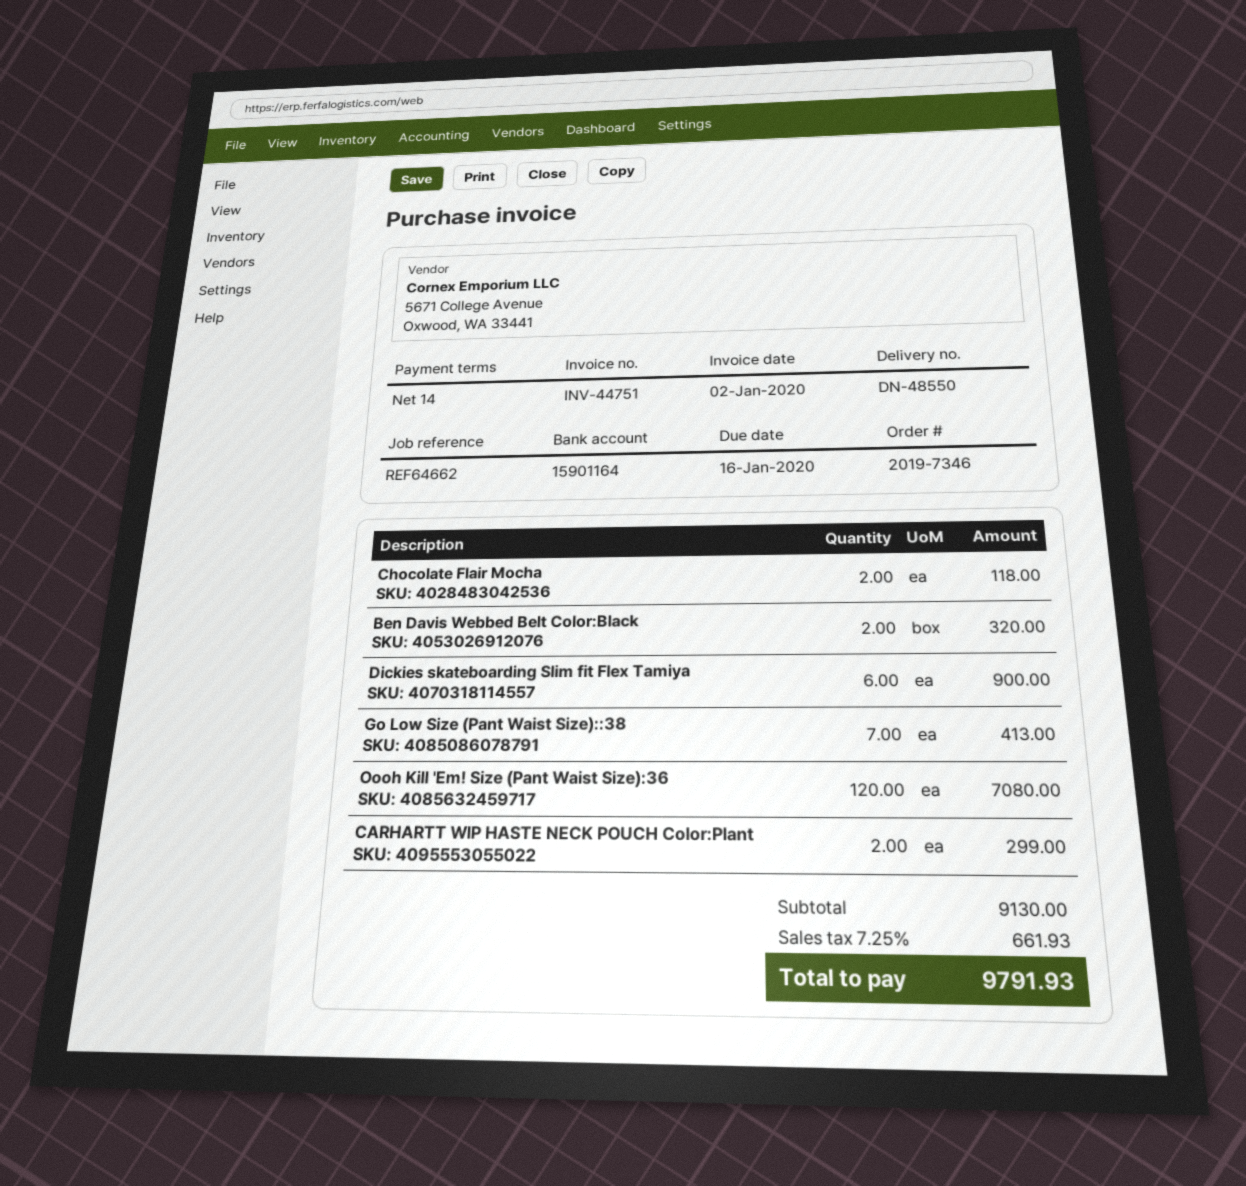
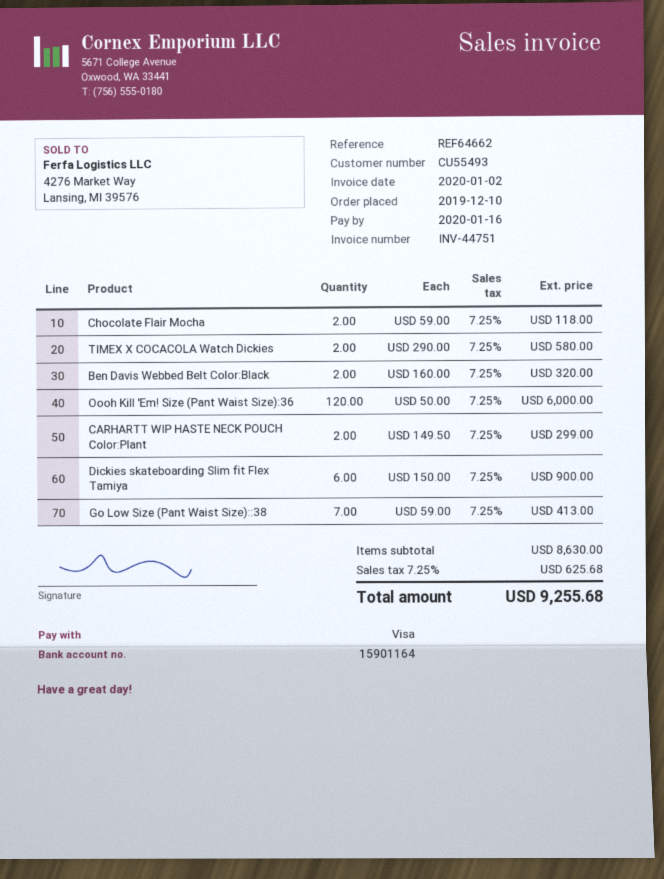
Oooh Kill 'Em! Size (Pant Waist Size):36: 120 for 7080.00 -> 120 for 6000.00
TIMEX X COCACOLA Watch Dickies: none -> 2 for 580.00
subtotal: 9130.00 -> 8630.00
tax: 7.25% = 661.93 -> 7.25% = 625.68
total: 9791.93 -> 9255.68

